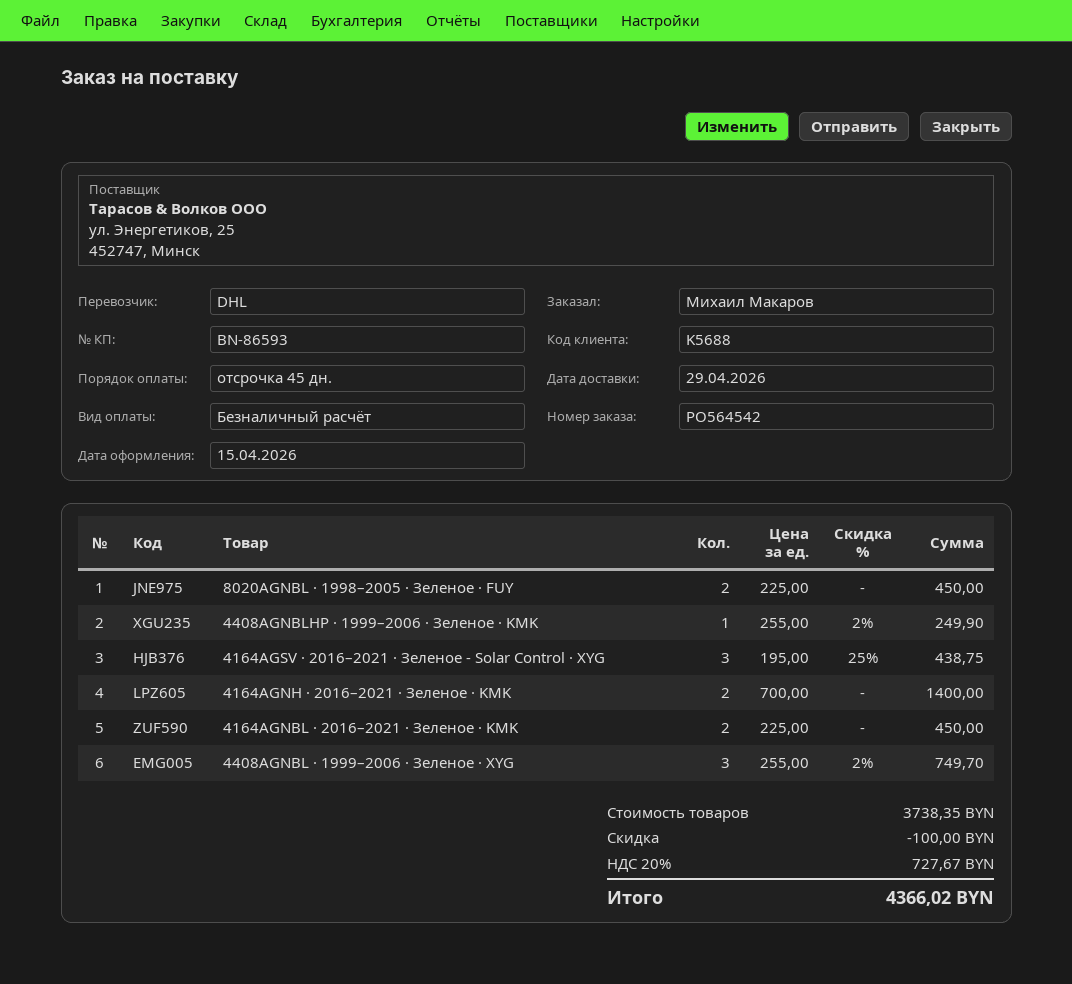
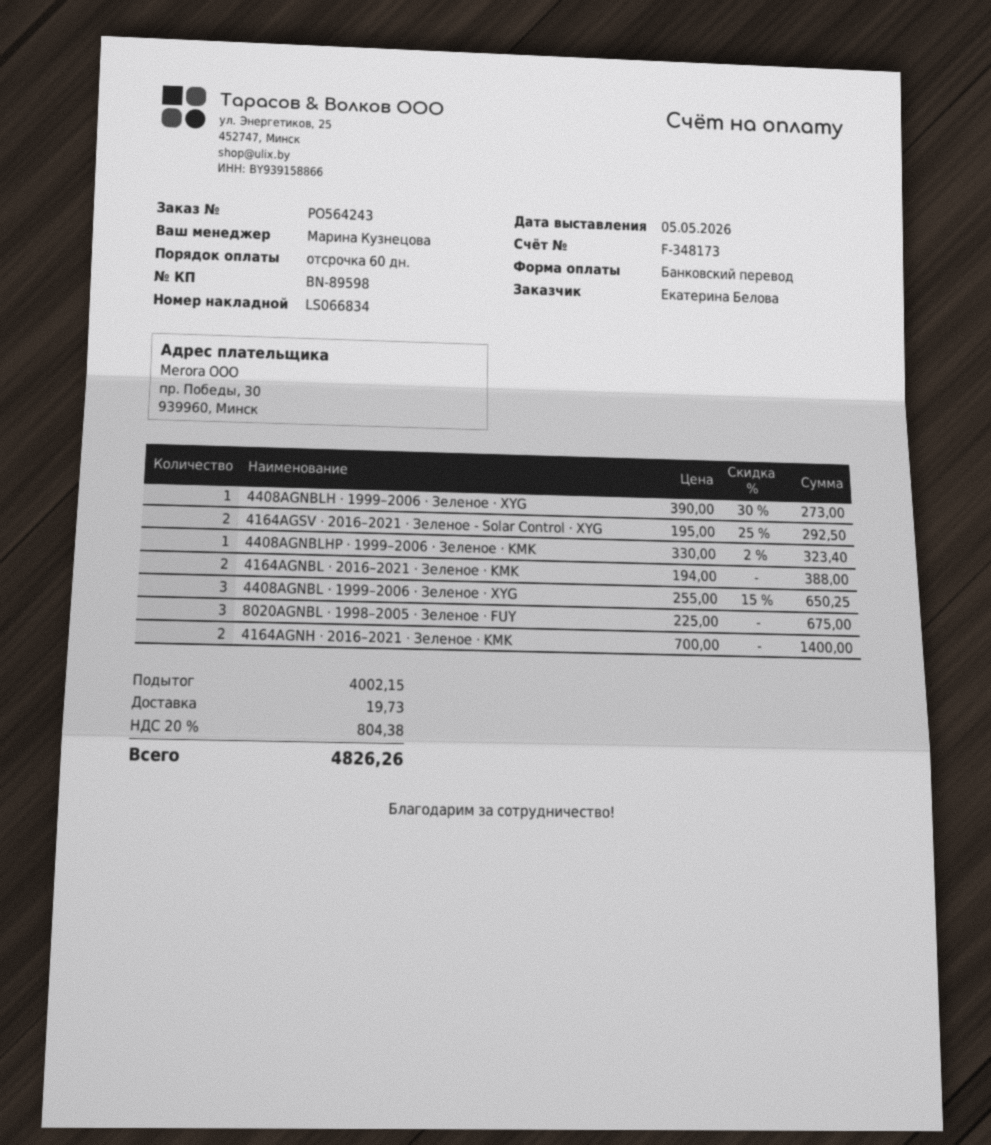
quote number: BN-86593 -> BN-89598
order number: PO564542 -> PO564243
payment terms: 45 days -> 60 days
ordered by: Михаил Макаров -> Екатерина Белова
8020AGNBL · 1998–2005 · Зеленое · FUY: 2 x 225.00 = 450.00 -> 3 x 225.00 = 675.00
4408AGNBLHP · 1999–2006 · Зеленое · KMK: 1 x 255.00 - 2% = 249.90 -> 1 x 330.00 - 2% = 323.40
4164AGSV · 2016–2021 · Зеленое - Solar Control · XYG: 3 x 195.00 - 25% = 438.75 -> 2 x 195.00 - 25% = 292.50
4164AGNBL · 2016–2021 · Зеленое · KMK: 2 x 225.00 = 450.00 -> 2 x 194.00 = 388.00
4408AGNBL · 1999–2006 · Зеленое · XYG: 3 x 255.00 - 2% = 749.70 -> 3 x 255.00 - 15% = 650.25
4408AGNBLH · 1999–2006 · Зеленое · XYG: none -> 1 x 390.00 - 30% = 273.00
subtotal: 3738.35 -> 4002.15
discount: 100.00 -> none
shipping: none -> 19.73
tax: 20% = 727.67 -> 20% = 804.38
total: 4366.02 -> 4826.26

